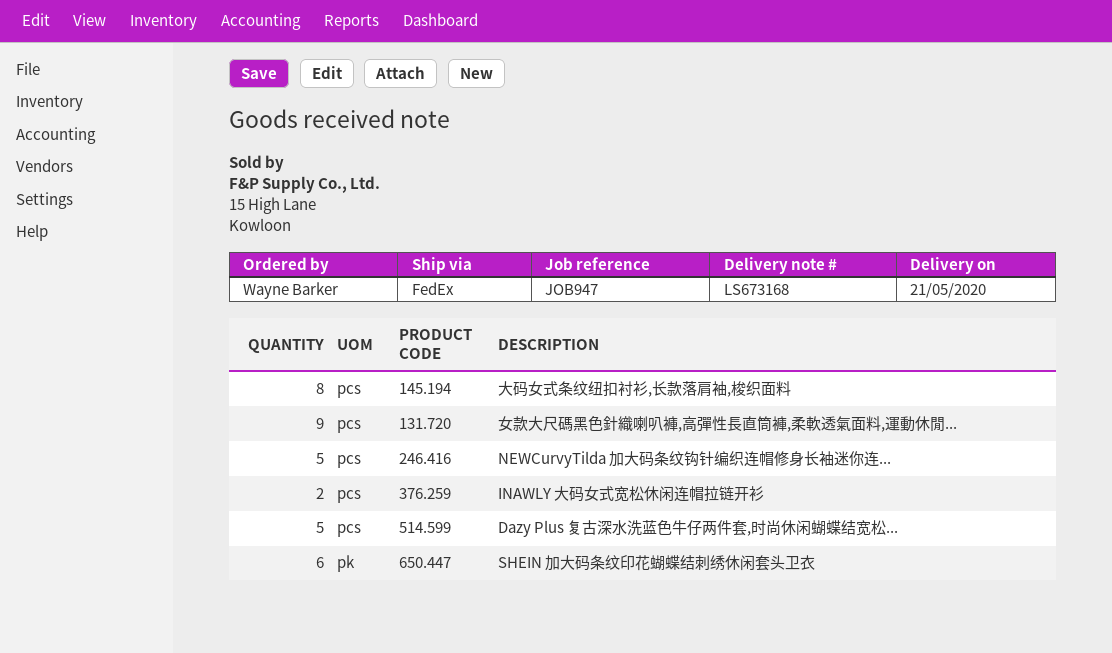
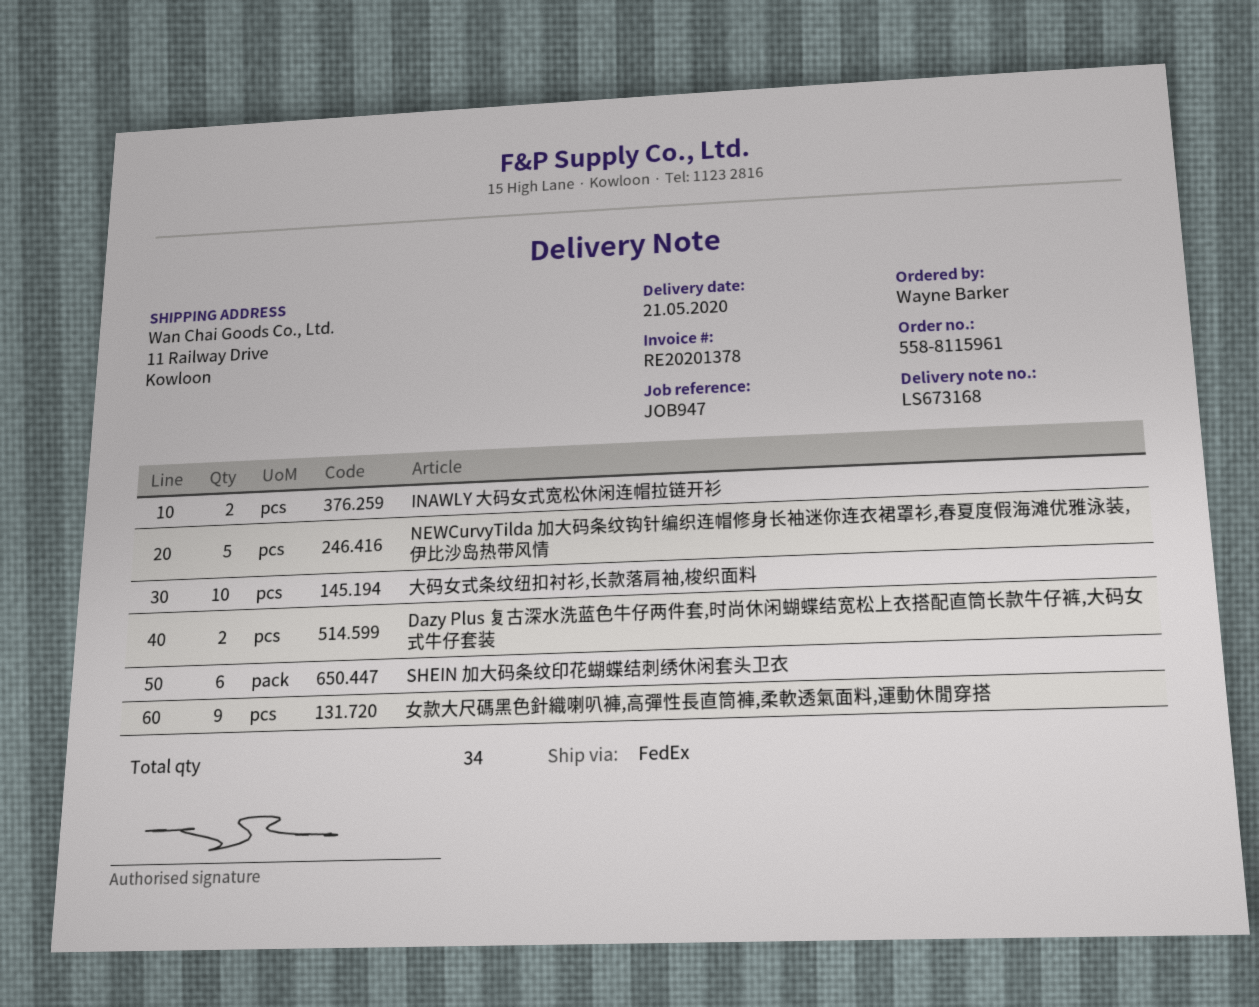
大码女式条纹纽扣衬衫,长款落肩袖,梭织面料: 8 -> 10
Dazy Plus 复古深水洗蓝色牛仔两件套,时尚休闲蝴蝶结宽松...: 5 -> 2

